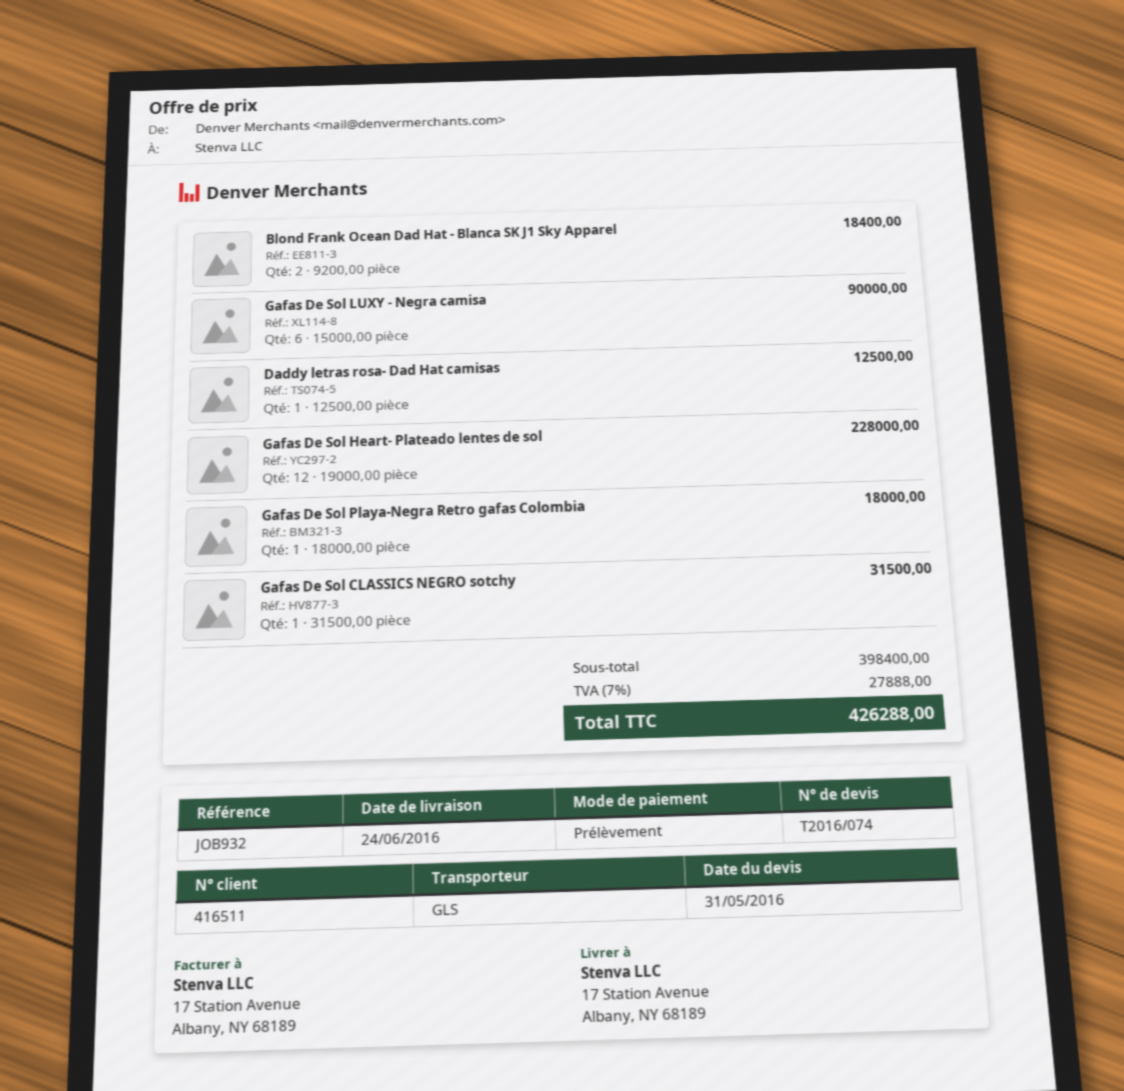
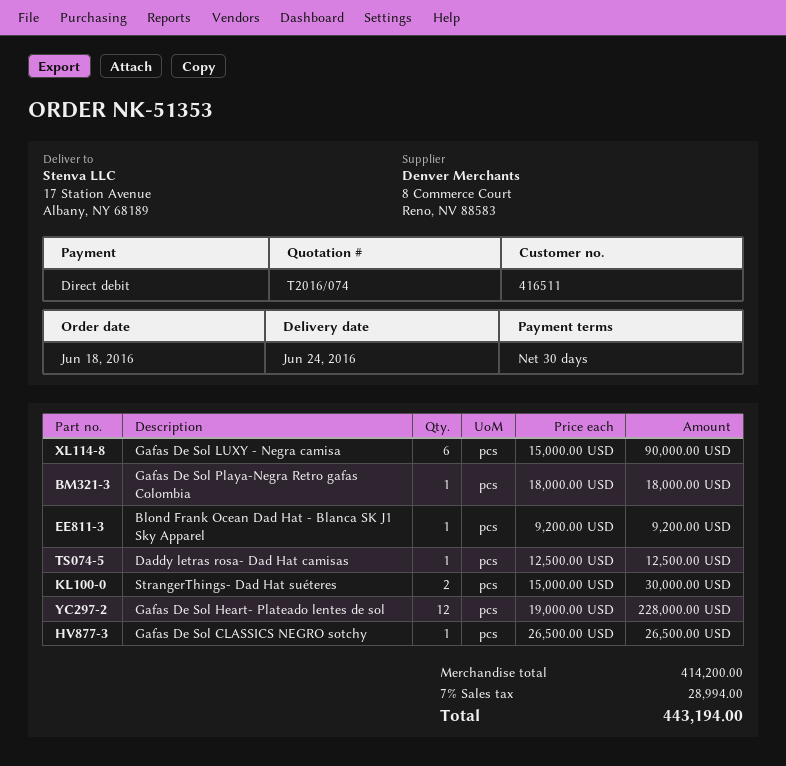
Blond Frank Ocean Dad Hat - Blanca SK J1 Sky Apparel: 2 x 9200.00 = 18400.00 -> 1 x 9200.00 = 9200.00
Gafas De Sol CLASSICS NEGRO sotchy: 1 x 31500.00 = 31500.00 -> 1 x 26500.00 = 26500.00
StrangerThings- Dad Hat suéteres: none -> 2 x 15000.00 = 30000.00
subtotal: 398400.00 -> 414200.00
tax: 7% = 27888.00 -> 7% = 28994.00
total: 426288.00 -> 443194.00

